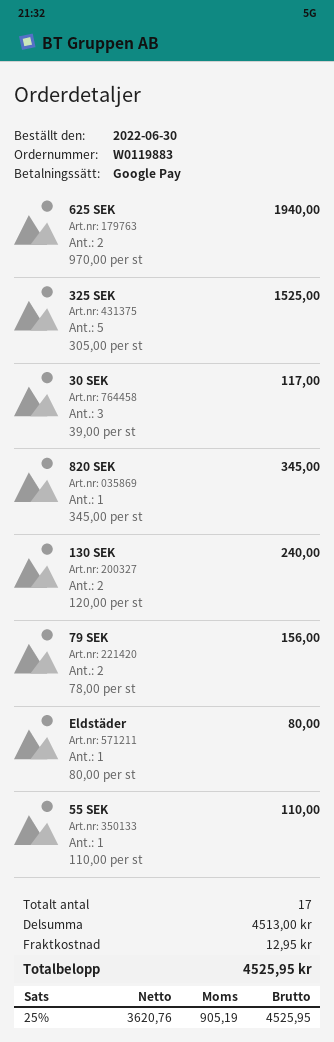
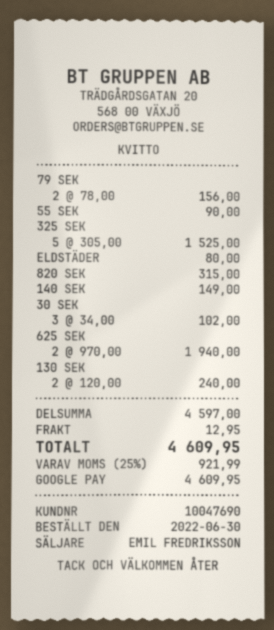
30 SEK: 3 x 39.00 = 117.00 -> 3 x 34.00 = 102.00
820 SEK: 1 x 345.00 = 345.00 -> 1 x 315.00 = 315.00
55 SEK: 1 x 110.00 = 110.00 -> 1 x 90.00 = 90.00
140 SEK: none -> 1 x 149.00 = 149.00
subtotal: 4513.00 -> 4597.00
tax: 25% = 905.19 -> 25% = 921.99
total: 4525.95 -> 4609.95

